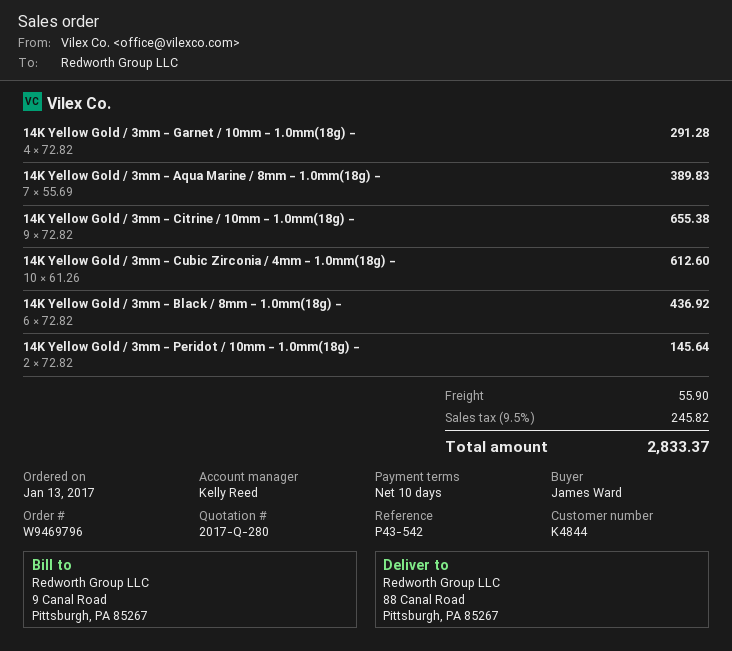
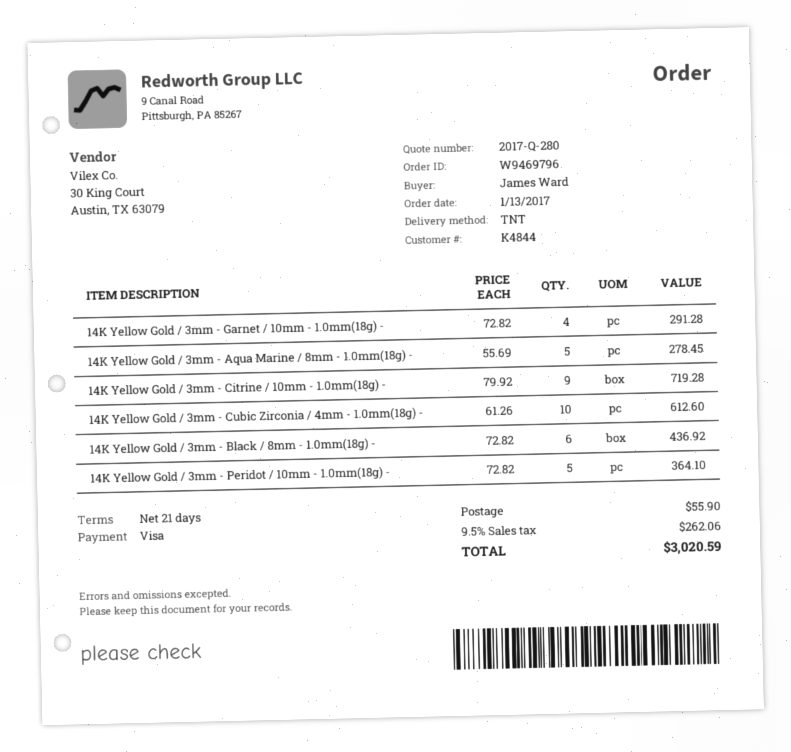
payment terms: 10 days -> 21 days
14K Yellow Gold / 3mm - Aqua Marine / 8mm - 1.0mm(18g) -: 7 x 55.69 = 389.83 -> 5 x 55.69 = 278.45
14K Yellow Gold / 3mm - Citrine / 10mm - 1.0mm(18g) -: 9 x 72.82 = 655.38 -> 9 x 79.92 = 719.28
14K Yellow Gold / 3mm - Peridot / 10mm - 1.0mm(18g) -: 2 x 72.82 = 145.64 -> 5 x 72.82 = 364.10
tax: 9.5% = 245.82 -> 9.5% = 262.06
total: 2833.37 -> 3020.59

